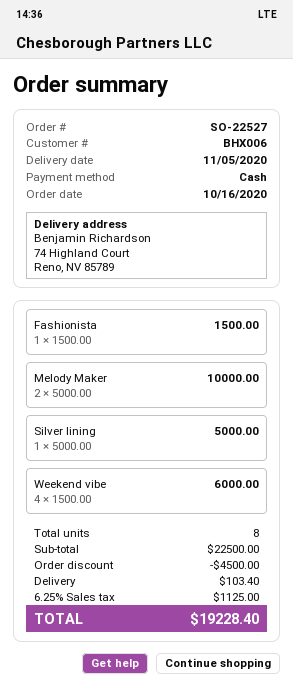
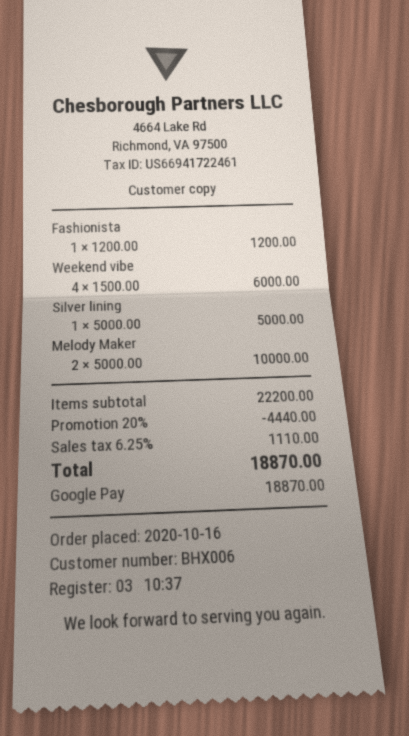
payment method: cash -> Google Pay
Fashionista: 1 x 1500.00 = 1500.00 -> 1 x 1200.00 = 1200.00
subtotal: 22500.00 -> 22200.00
discount: 4500.00 -> 4440.00
shipping: 103.40 -> none
tax: 6.25% = 1125.00 -> 6.25% = 1110.00
total: 19228.40 -> 18870.00

